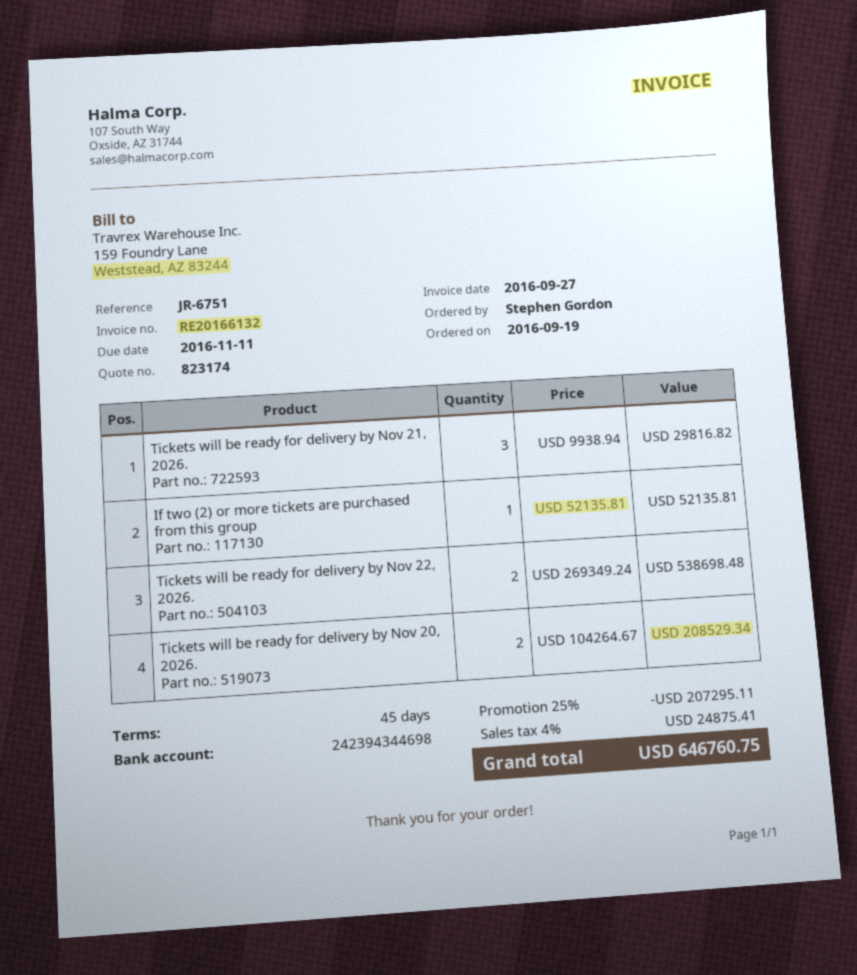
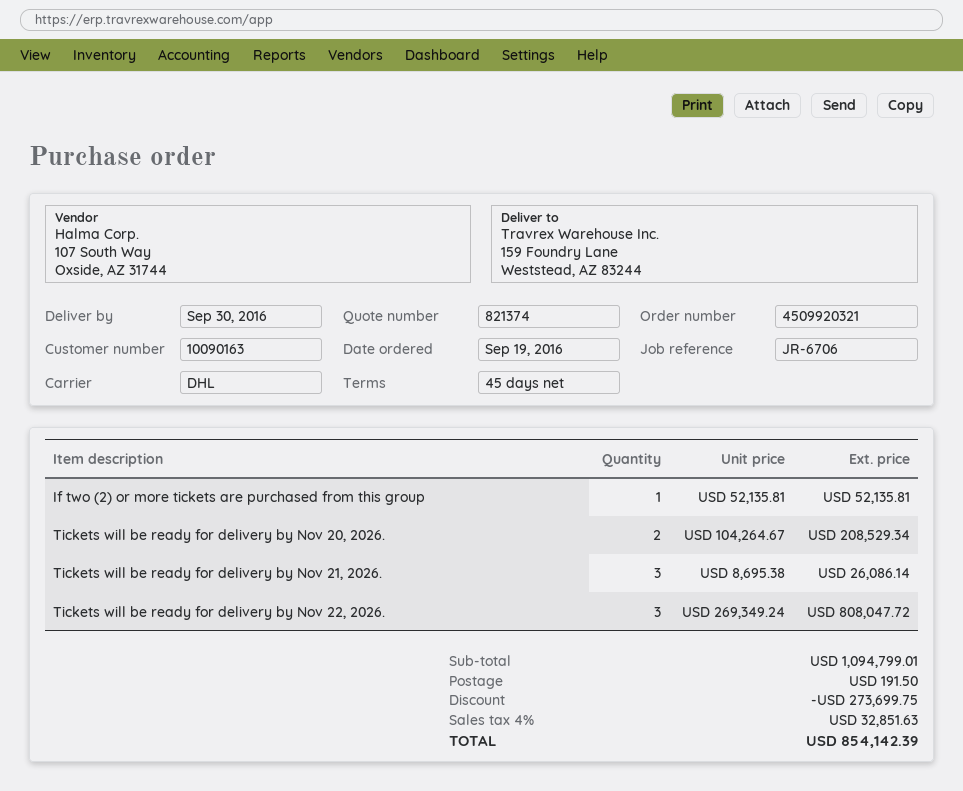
quote number: 823174 -> 821374
reference: JR-6751 -> JR-6706
Tickets will be ready for delivery by Nov 21, 2026.: 3 x 9938.94 = 29816.82 -> 3 x 8695.38 = 26086.14
Tickets will be ready for delivery by Nov 22, 2026.: 2 x 269349.24 = 538698.48 -> 3 x 269349.24 = 808047.72
discount: 207295.11 -> 273699.75
shipping: none -> 191.50
tax: 4% = 24875.41 -> 4% = 32851.63
total: 646760.75 -> 854142.39

